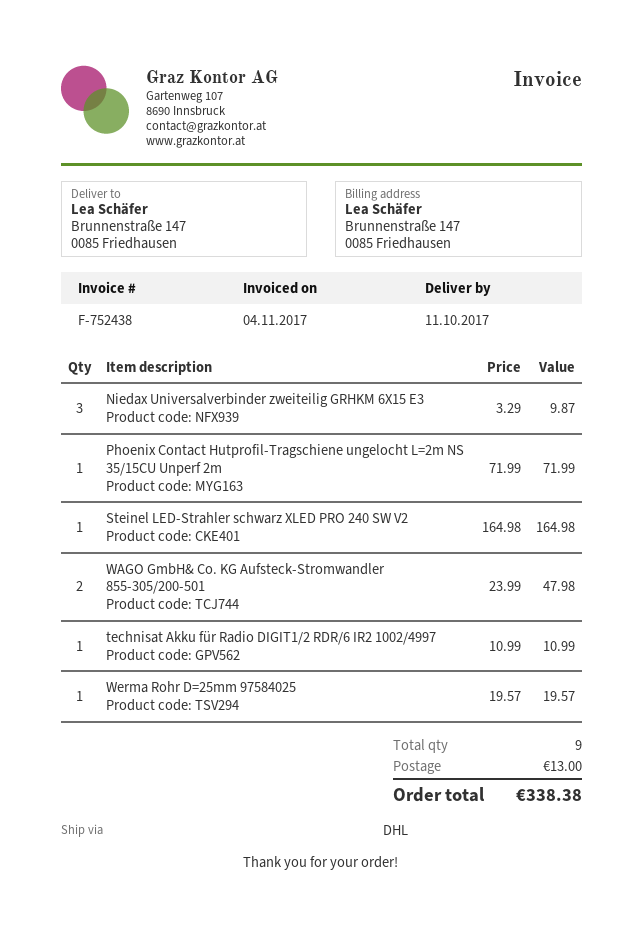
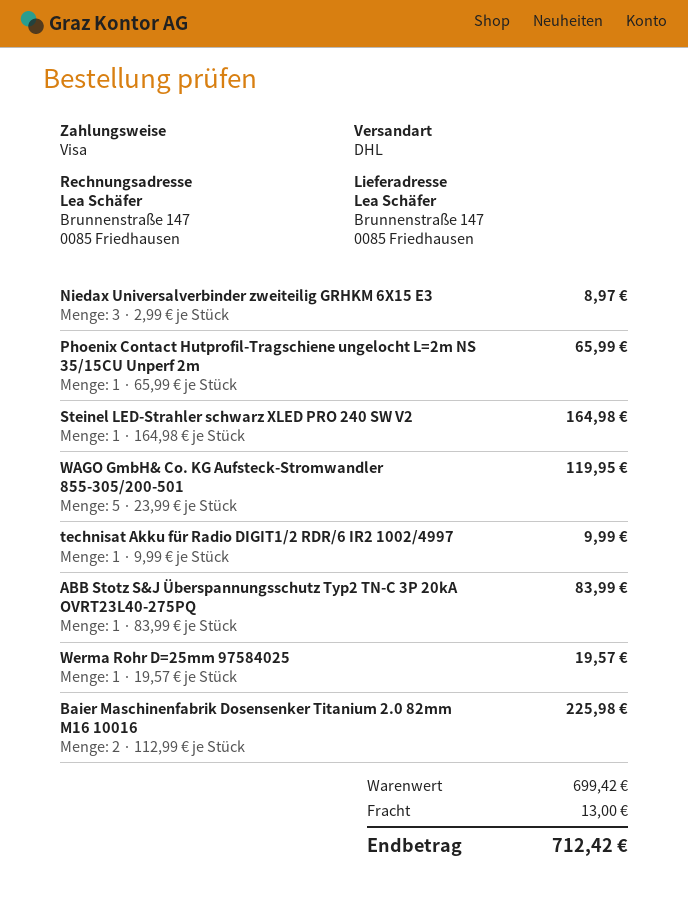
Niedax Universalverbinder zweiteilig GRHKM 6X15 E3: 3 x 3.29 = 9.87 -> 3 x 2.99 = 8.97
Phoenix Contact Hutprofil-Tragschiene ungelocht L=2m NS 35/15CU Unperf 2m: 1 x 71.99 = 71.99 -> 1 x 65.99 = 65.99
WAGO GmbH& Co. KG Aufsteck-Stromwandler 855-305/200-501: 2 x 23.99 = 47.98 -> 5 x 23.99 = 119.95
technisat Akku für Radio DIGIT1/2 RDR/6 IR2 1002/4997: 1 x 10.99 = 10.99 -> 1 x 9.99 = 9.99
ABB Stotz S&J Überspannungsschutz Typ2 TN-C 3P 20kA OVRT23L40-275PQ: none -> 1 x 83.99 = 83.99
Baier Maschinenfabrik Dosensenker Titanium 2.0 82mm M16 10016: none -> 2 x 112.99 = 225.98
total: 338.38 -> 712.42

